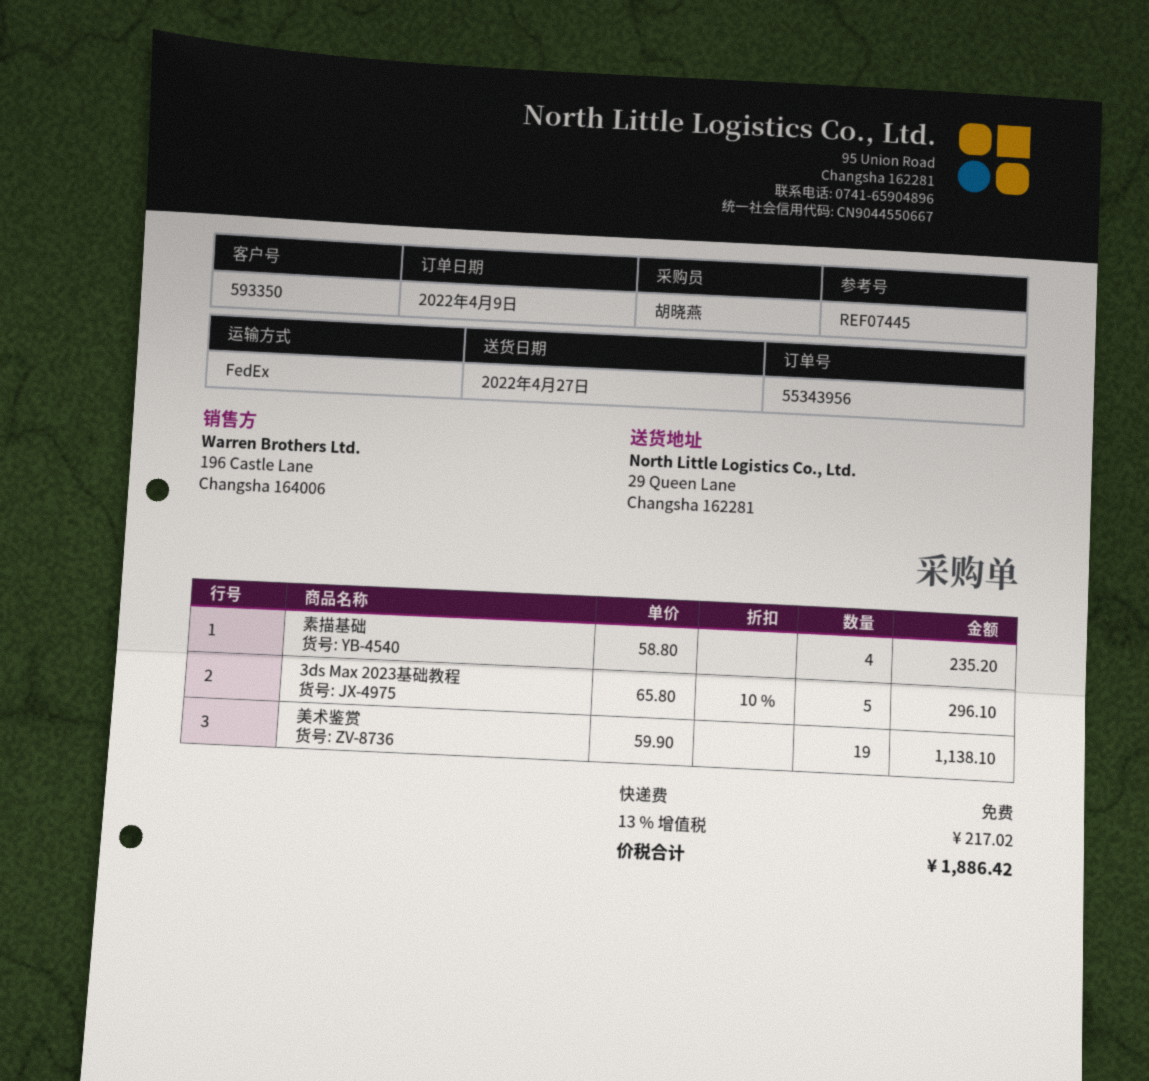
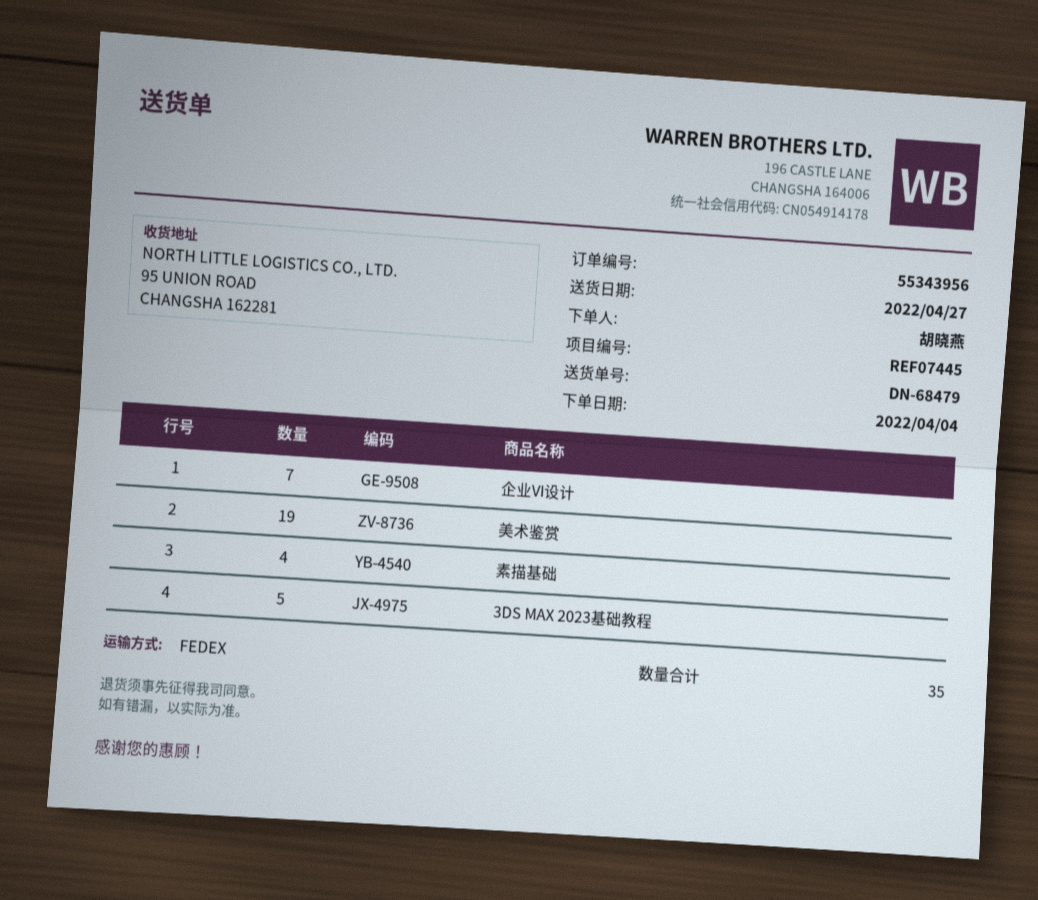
order date: 2022-04-09 -> 2022-04-04
ship to: 29 Queen Lane, Changsha 162281 -> 95 UNION ROAD, CHANGSHA 162281
企业VI设计: none -> 7

